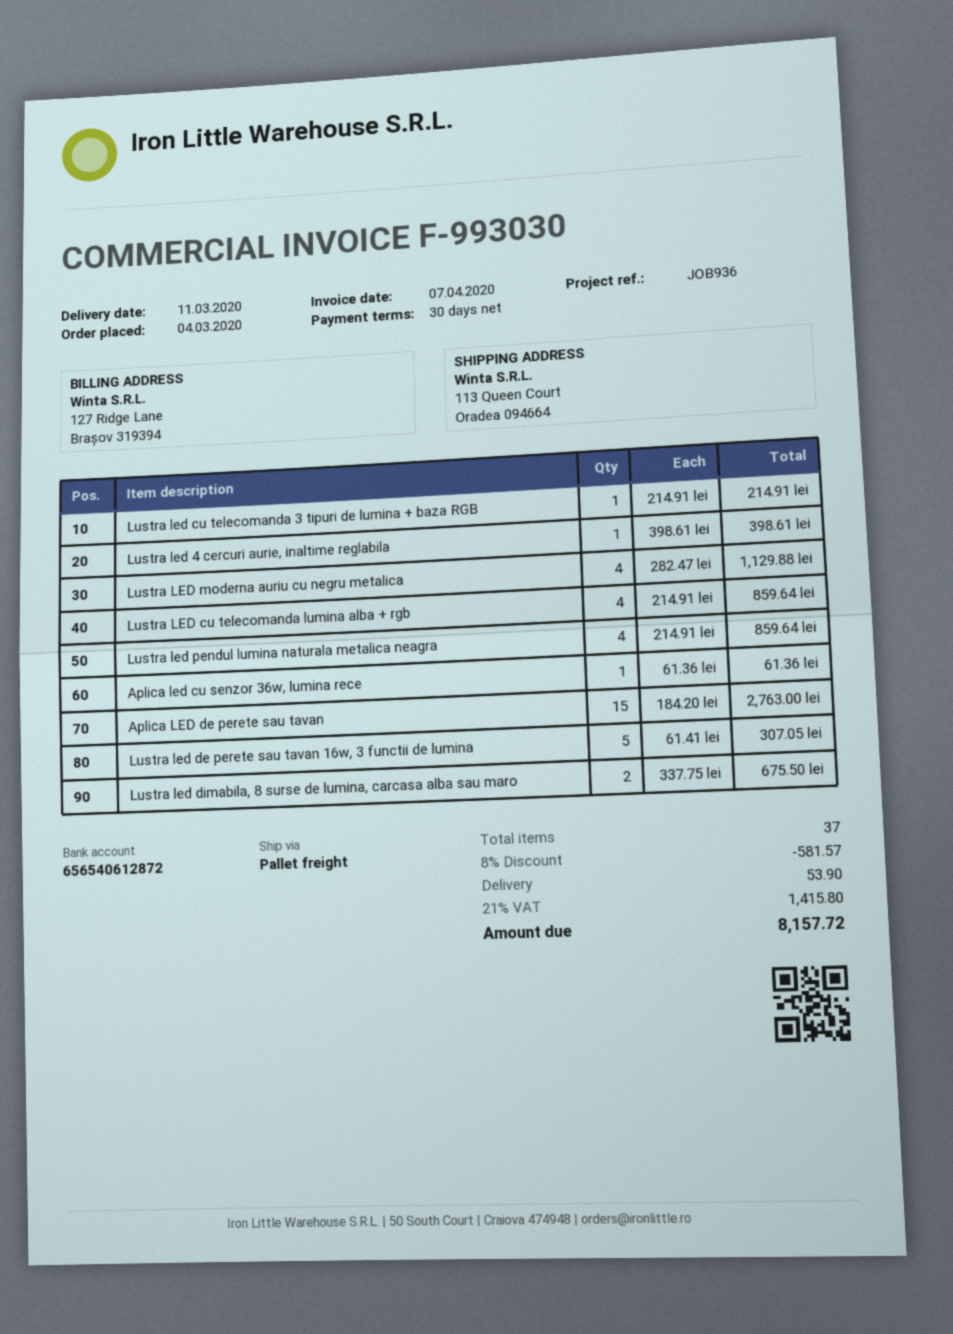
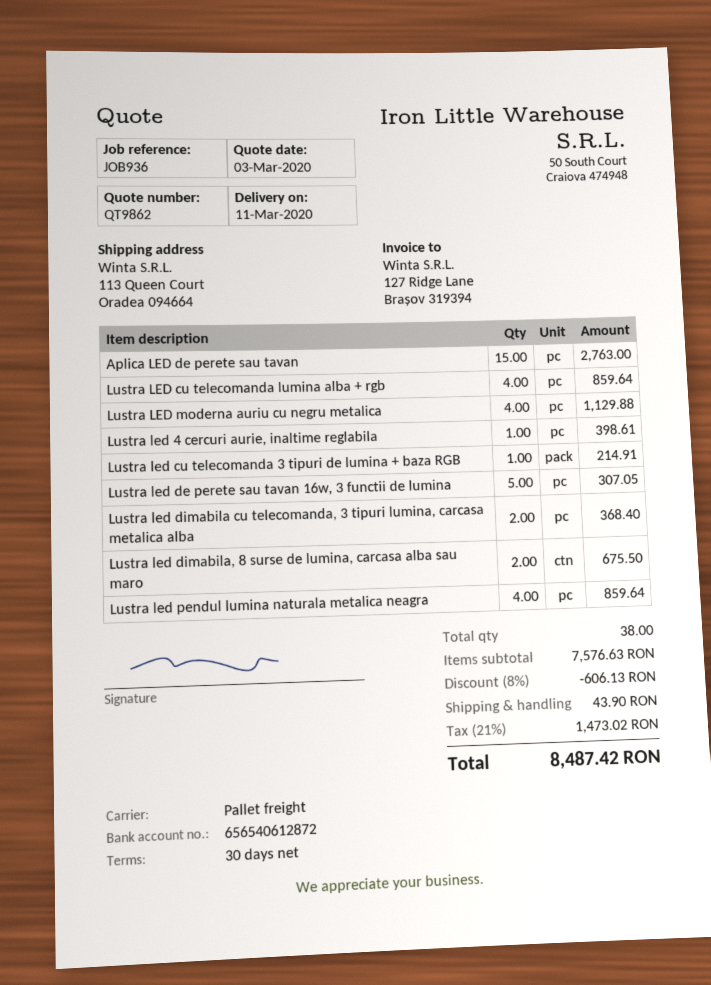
Aplica led cu senzor 36w, lumina rece: 1 for 61.36 -> none
Lustra led dimabila cu telecomanda, 3 tipuri lumina, carcasa metalica alba: none -> 2 for 368.40
total quantity: 37 -> 38
discount: 8% = 581.57 -> 8% = 606.13
shipping: 53.90 -> 43.90
tax: 21% = 1415.80 -> 21% = 1473.02
total: 8157.72 -> 8487.42

